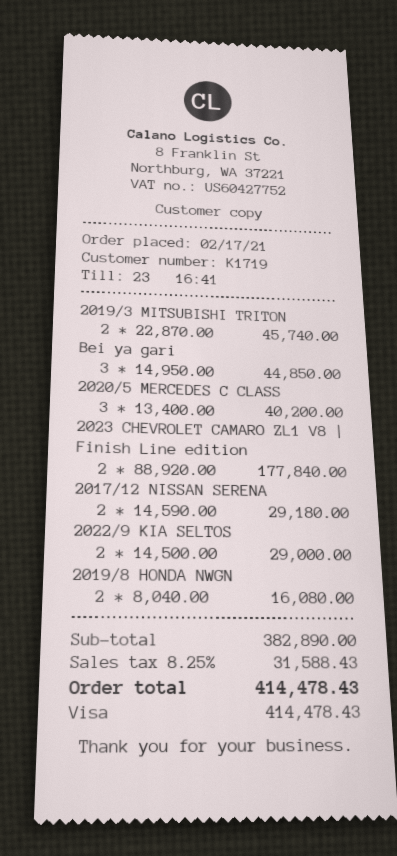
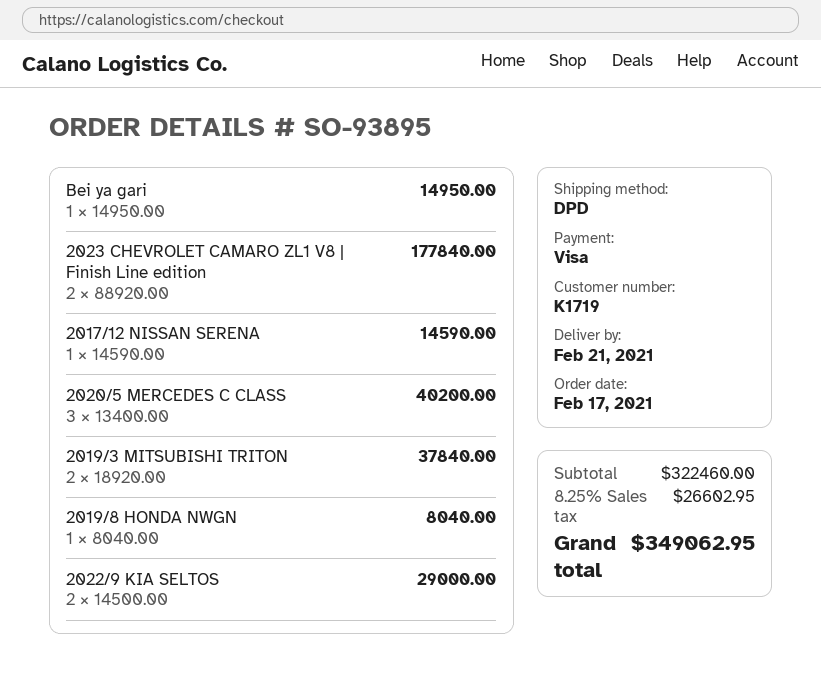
2019/3 MITSUBISHI TRITON: 2 x 22870.00 = 45740.00 -> 2 x 18920.00 = 37840.00
Bei ya gari: 3 x 14950.00 = 44850.00 -> 1 x 14950.00 = 14950.00
2017/12 NISSAN SERENA: 2 x 14590.00 = 29180.00 -> 1 x 14590.00 = 14590.00
2019/8 HONDA NWGN: 2 x 8040.00 = 16080.00 -> 1 x 8040.00 = 8040.00
subtotal: 382890.00 -> 322460.00
tax: 8.25% = 31588.43 -> 8.25% = 26602.95
total: 414478.43 -> 349062.95

